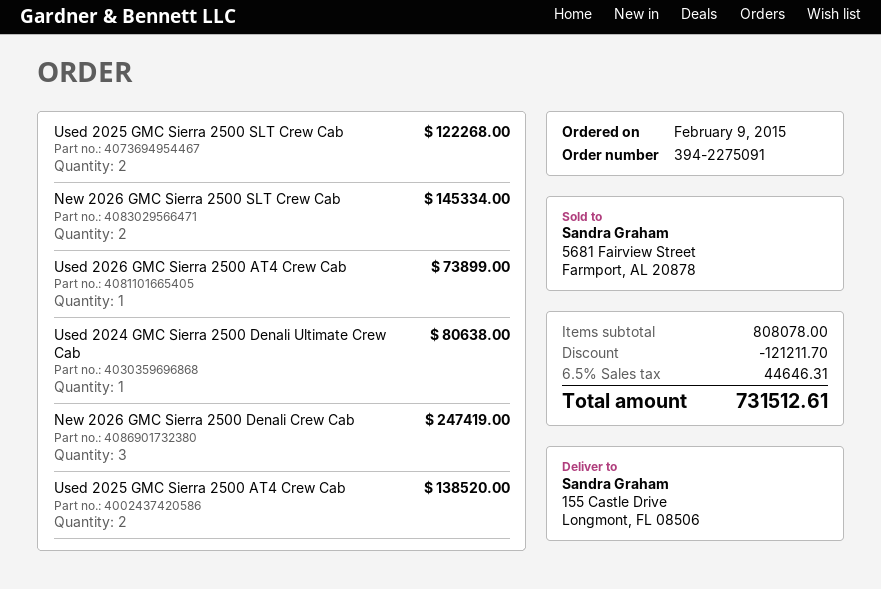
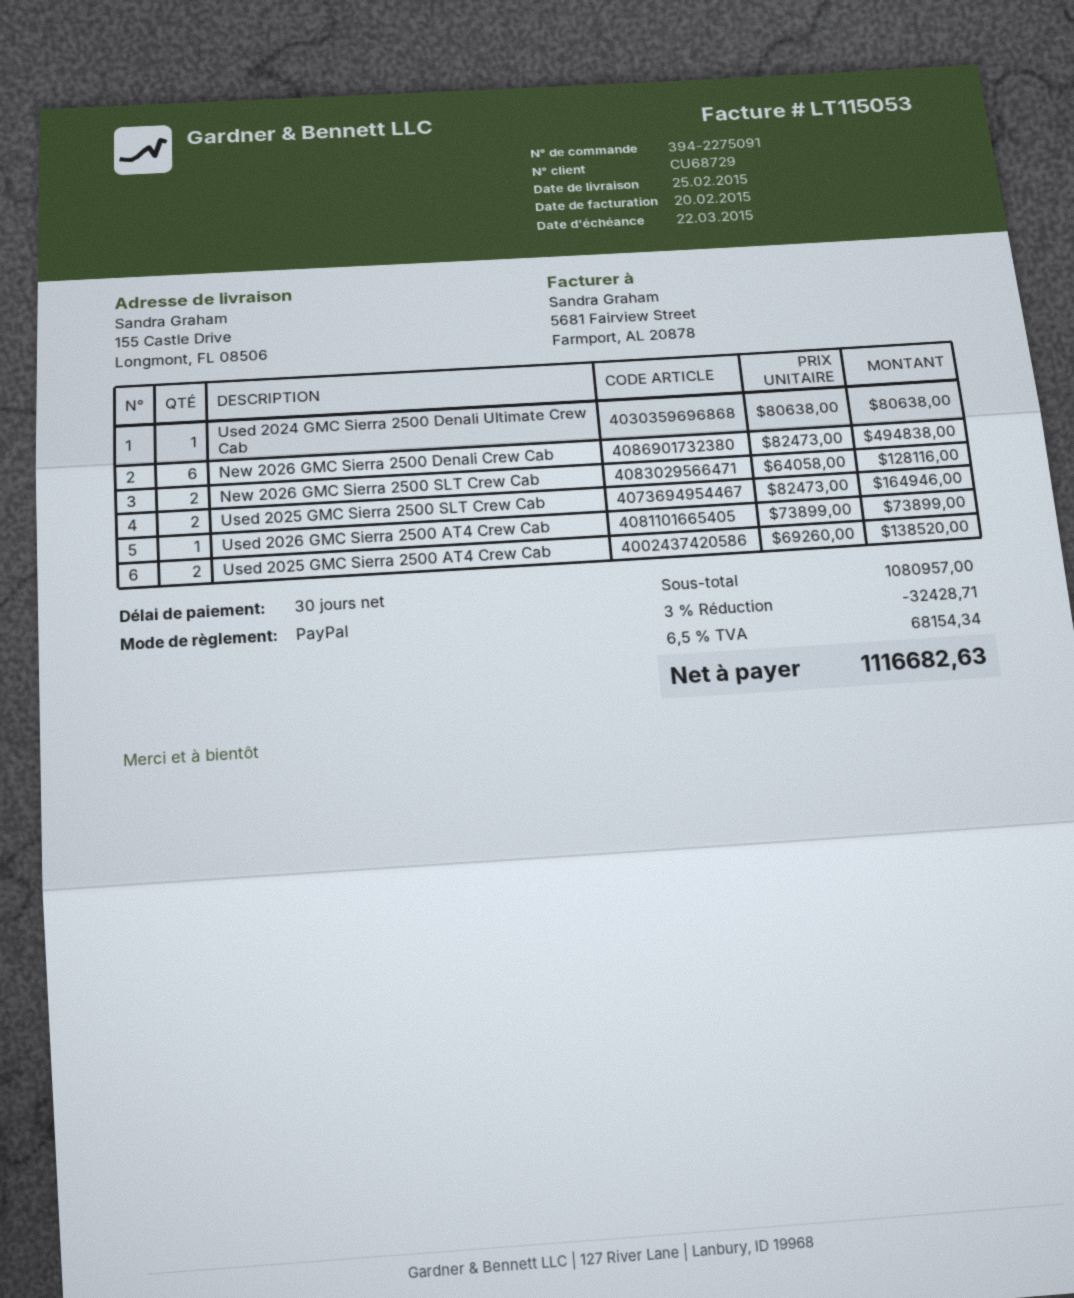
Used 2025 GMC Sierra 2500 SLT Crew Cab: 2 for 122268.00 -> 2 for 164946.00
New 2026 GMC Sierra 2500 SLT Crew Cab: 2 for 145334.00 -> 2 for 128116.00
New 2026 GMC Sierra 2500 Denali Crew Cab: 3 for 247419.00 -> 6 for 494838.00
subtotal: 808078.00 -> 1080957.00
discount: 121211.70 -> 32428.71
tax: 6.5% = 44646.31 -> 6.5% = 68154.34
total: 731512.61 -> 1116682.63

